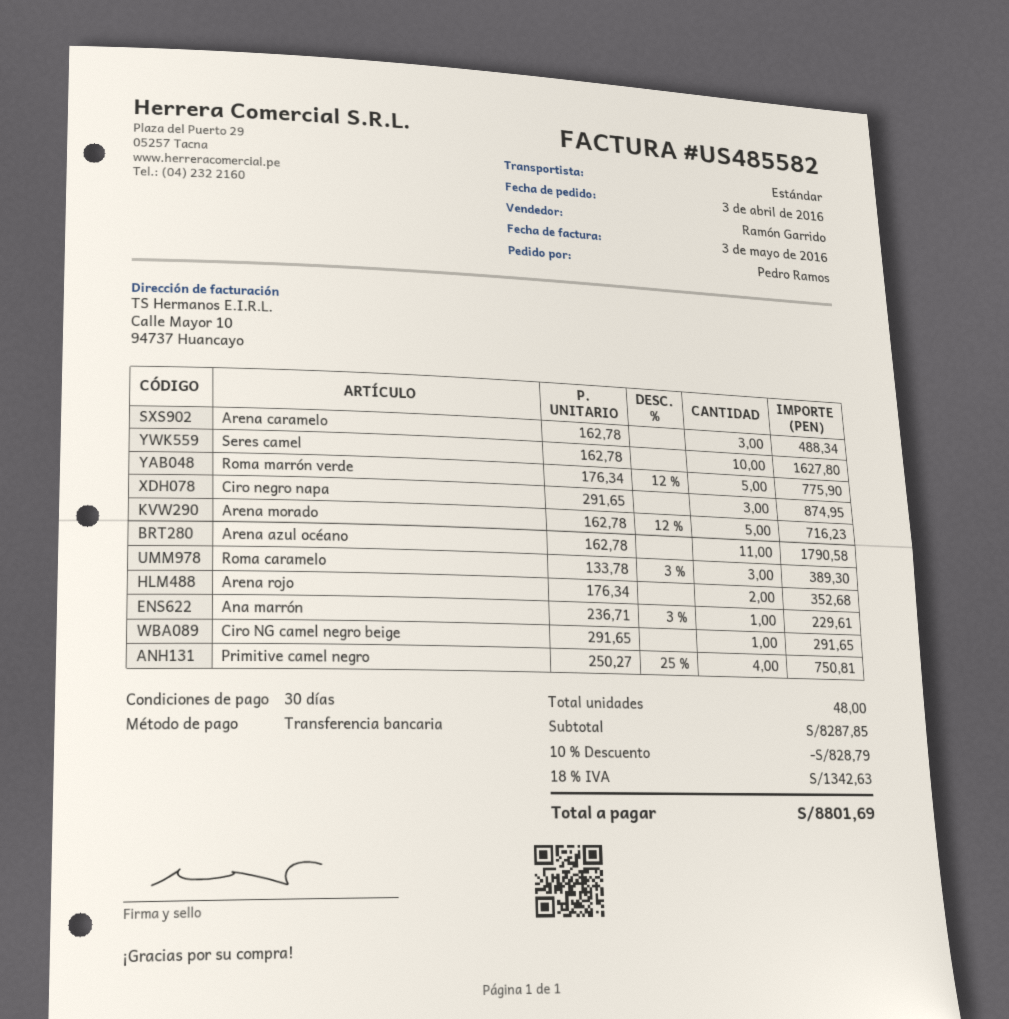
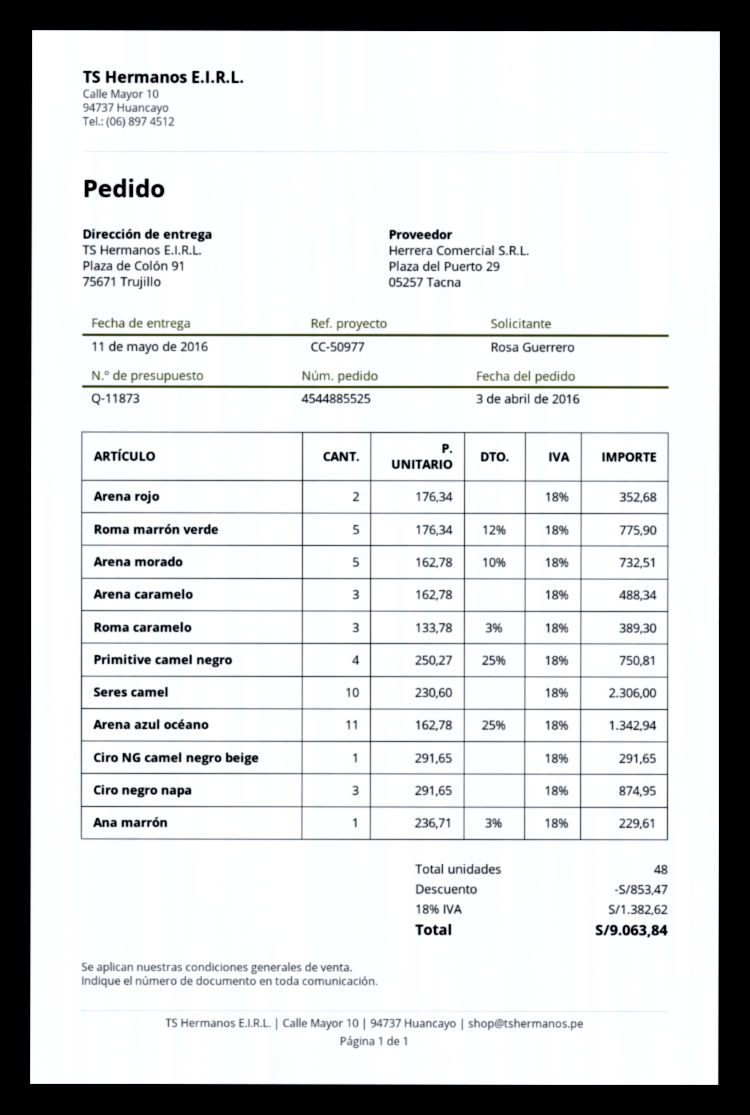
ordered by: Pedro Ramos -> Rosa Guerrero
Seres camel: 10 x 162.78 = 1627.80 -> 10 x 230.60 = 2306.00
Arena morado: 5 x 162.78 - 12% = 716.23 -> 5 x 162.78 - 10% = 732.51
Arena azul océano: 11 x 162.78 = 1790.58 -> 11 x 162.78 - 25% = 1342.94
discount: 828.79 -> 853.47
tax: 18% = 1342.63 -> 18% = 1382.62
total: 8801.69 -> 9063.84

